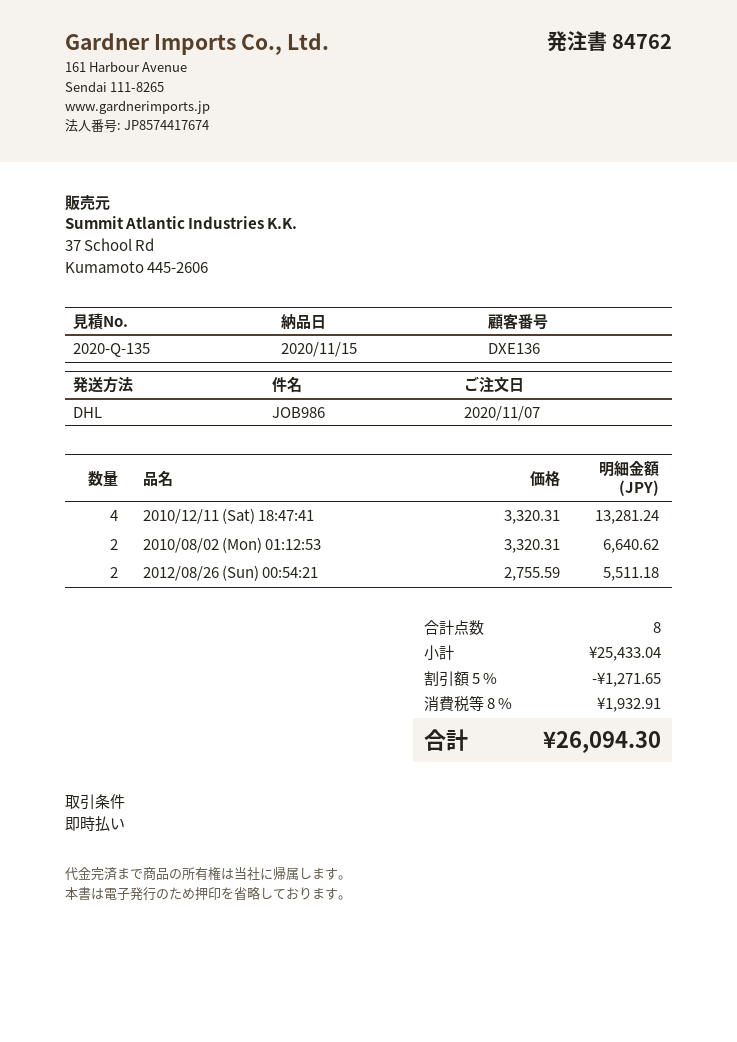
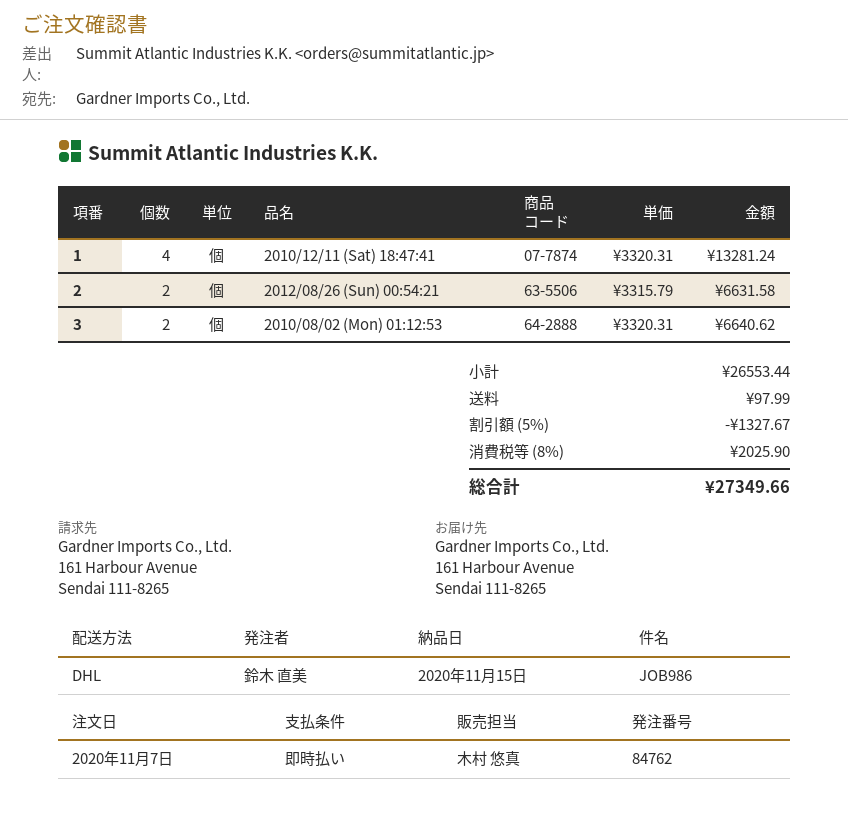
2012/08/26 (Sun) 00:54:21: 2 x 2755.59 = 5511.18 -> 2 x 3315.79 = 6631.58
subtotal: 25433.04 -> 26553.44
discount: 5% = 1271.65 -> 5% = 1327.67
shipping: none -> 97.99
tax: 8% = 1932.91 -> 8% = 2025.90
total: 26094.30 -> 27349.66

